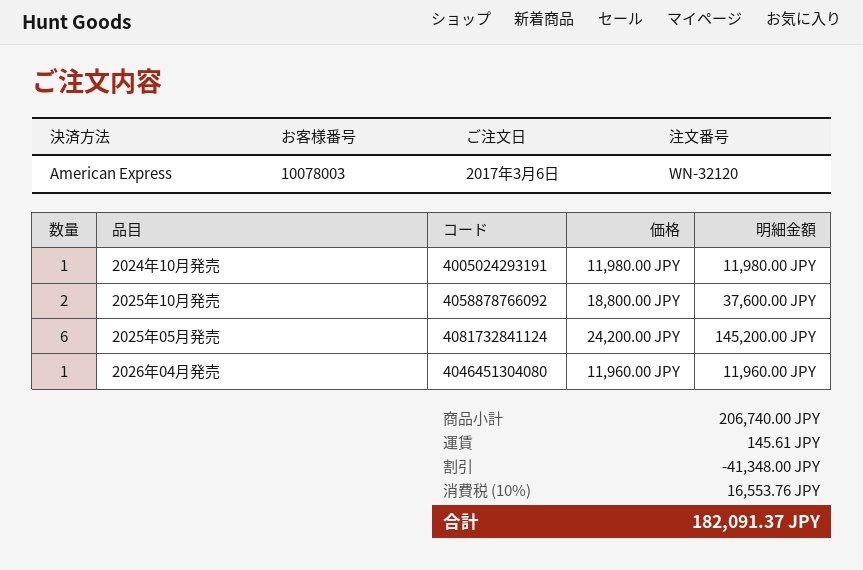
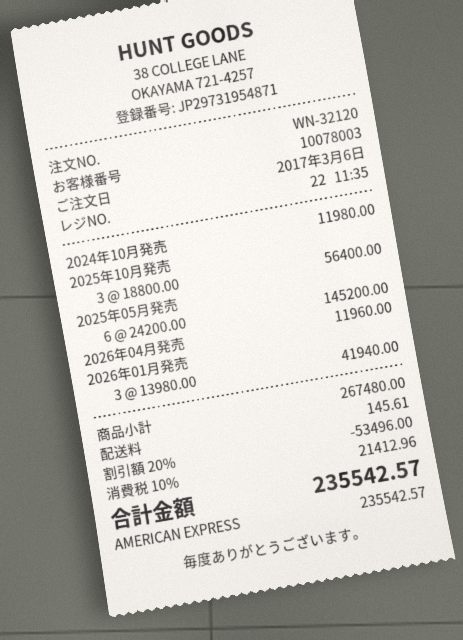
2025年10月発売: 2 x 18800.00 = 37600.00 -> 3 x 18800.00 = 56400.00
2026年01月発売: none -> 3 x 13980.00 = 41940.00
subtotal: 206740.00 -> 267480.00
discount: 41348.00 -> 53496.00
tax: 10% = 16553.76 -> 10% = 21412.96
total: 182091.37 -> 235542.57

